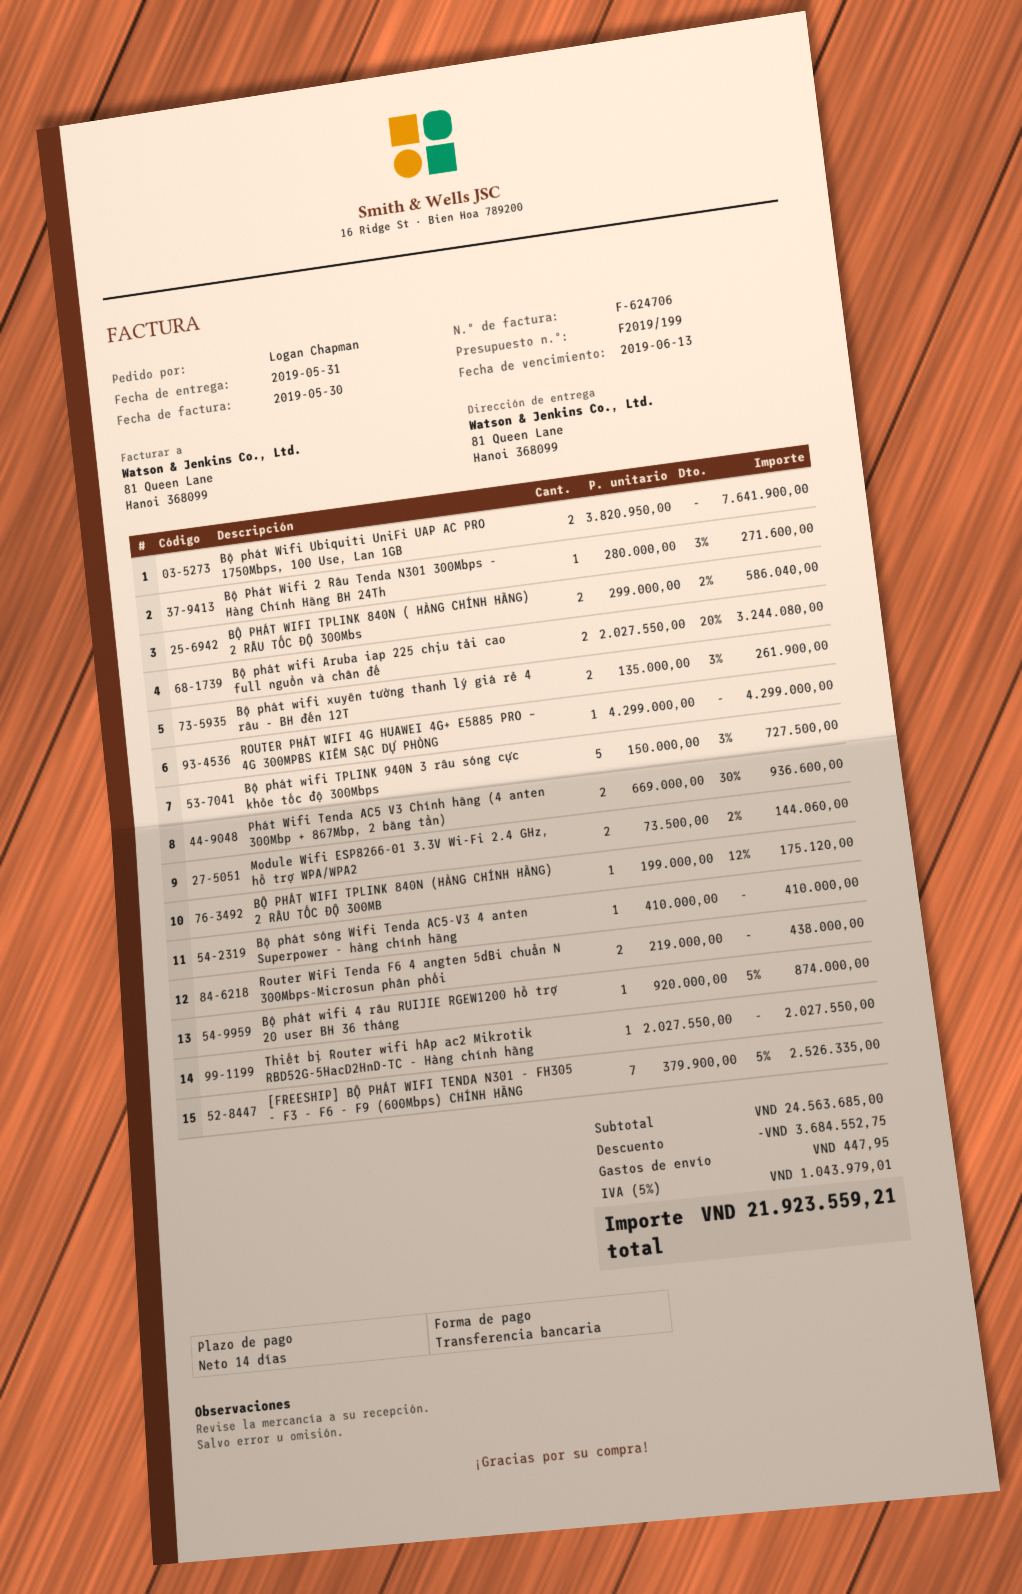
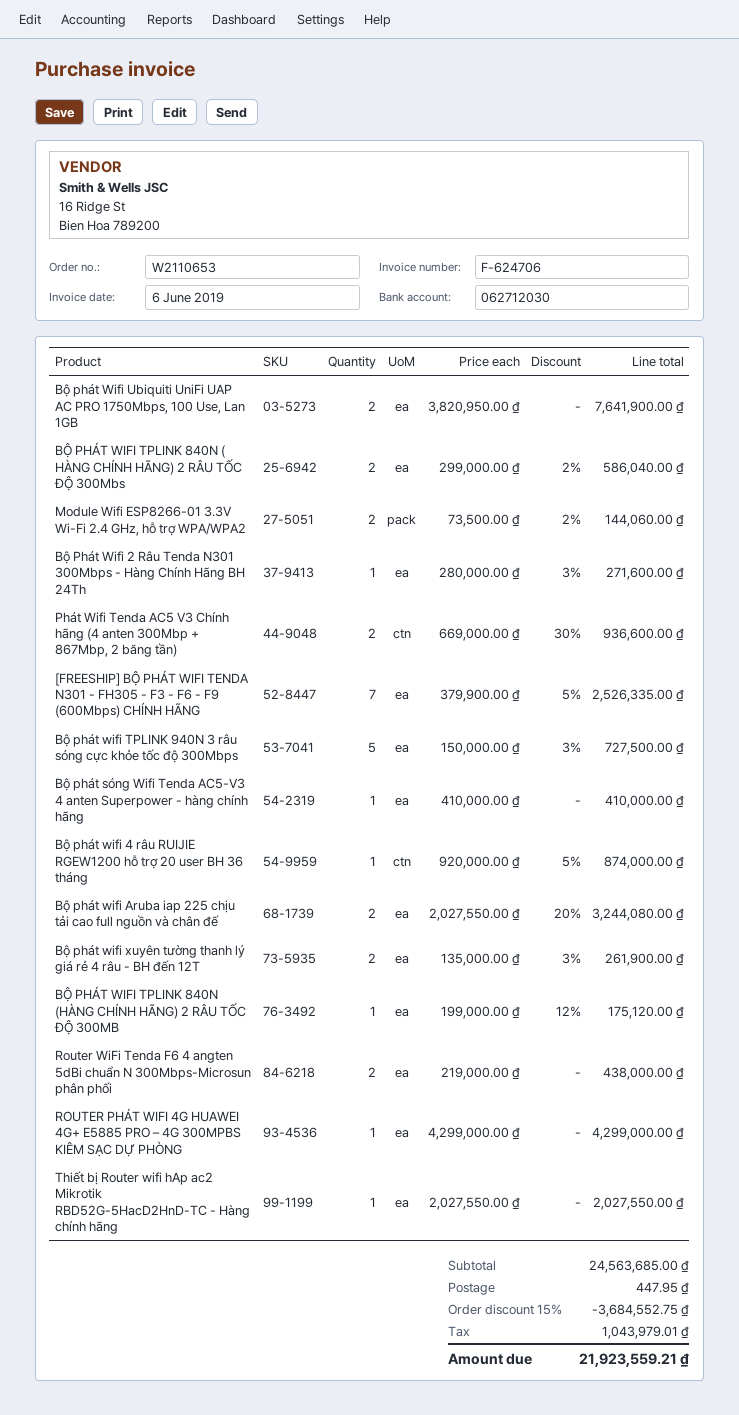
invoice date: 2019-05-30 -> 2019-06-06

